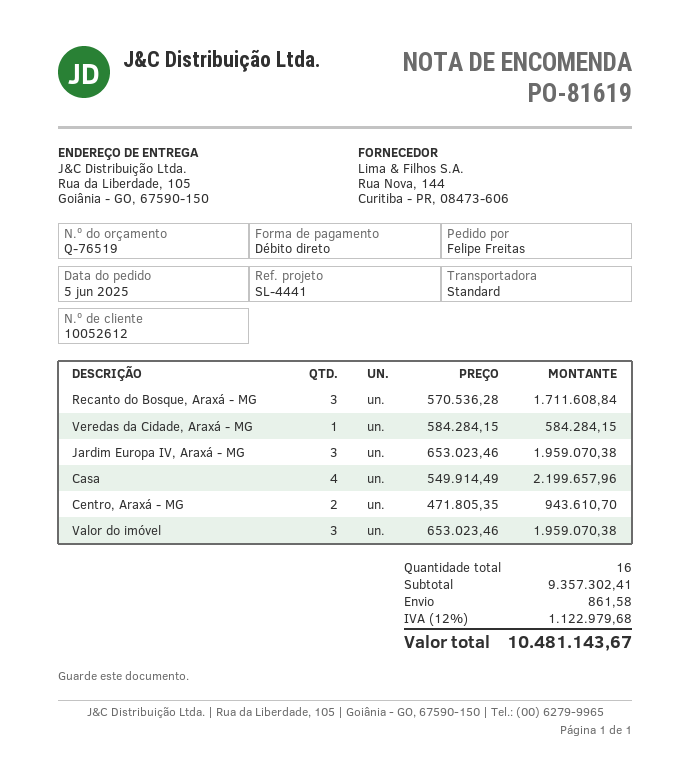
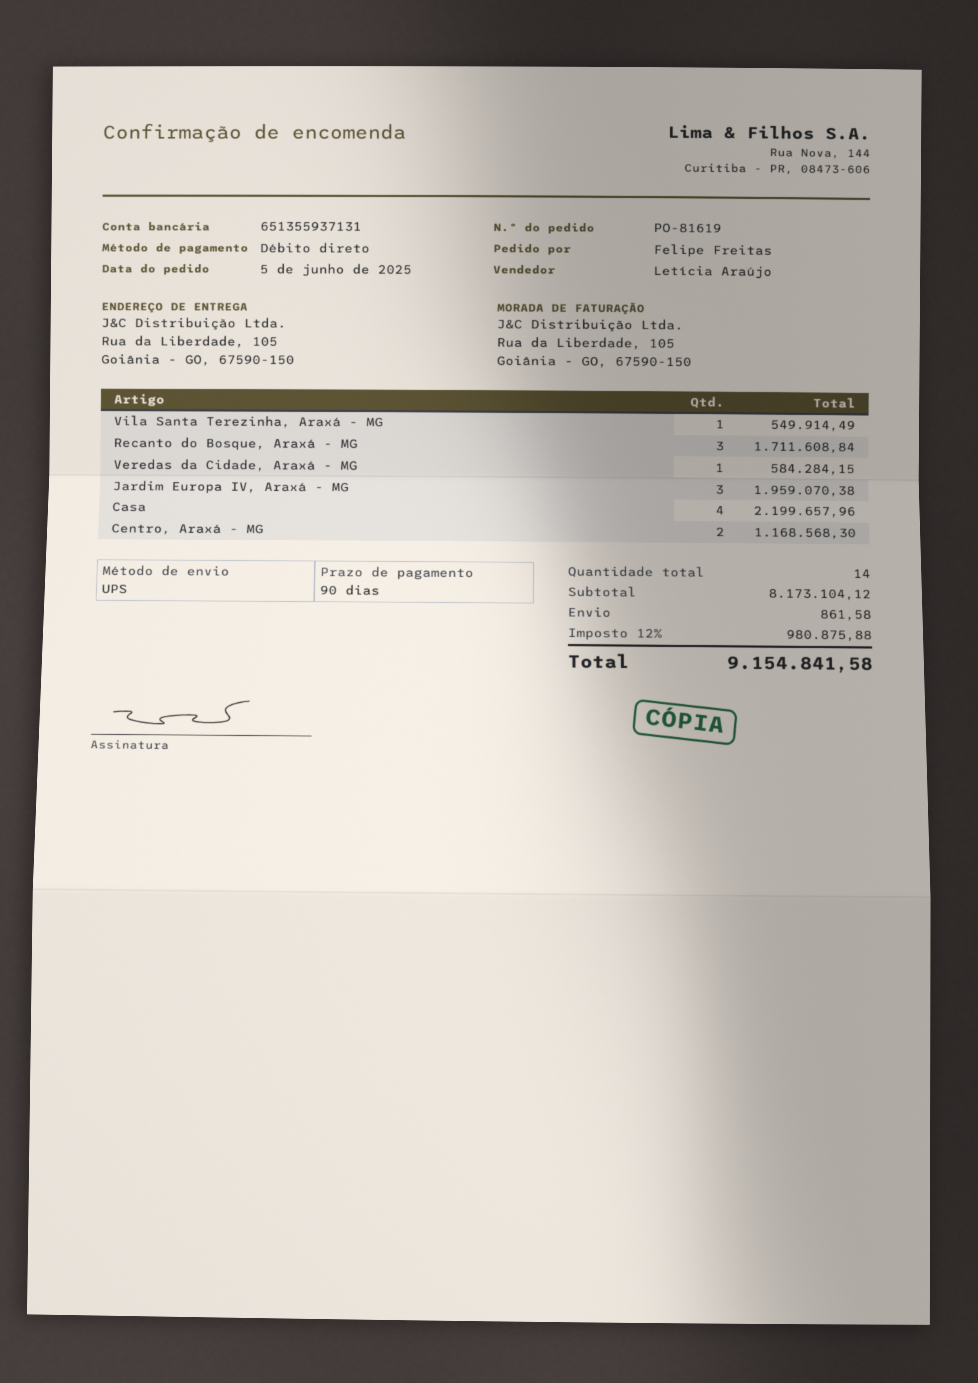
shipping method: standard -> UPS
Centro, Araxá - MG: 2 for 943610.70 -> 2 for 1168568.30
Valor do imóvel: 3 for 1959070.38 -> none
Vila Santa Terezinha, Araxá - MG: none -> 1 for 549914.49
total quantity: 16 -> 14
subtotal: 9357302.41 -> 8173104.12
tax: 12% = 1122979.68 -> 12% = 980875.88
total: 10481143.67 -> 9154841.58

